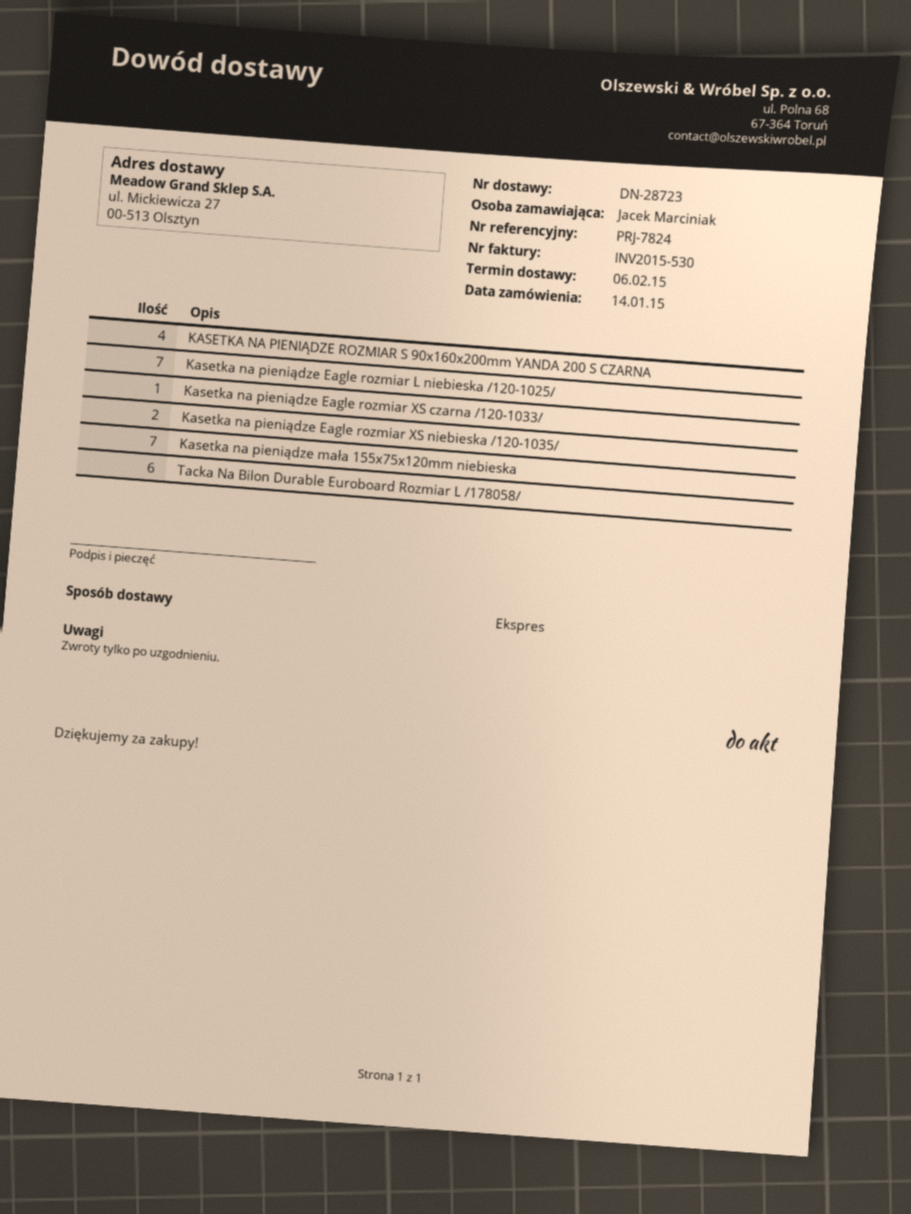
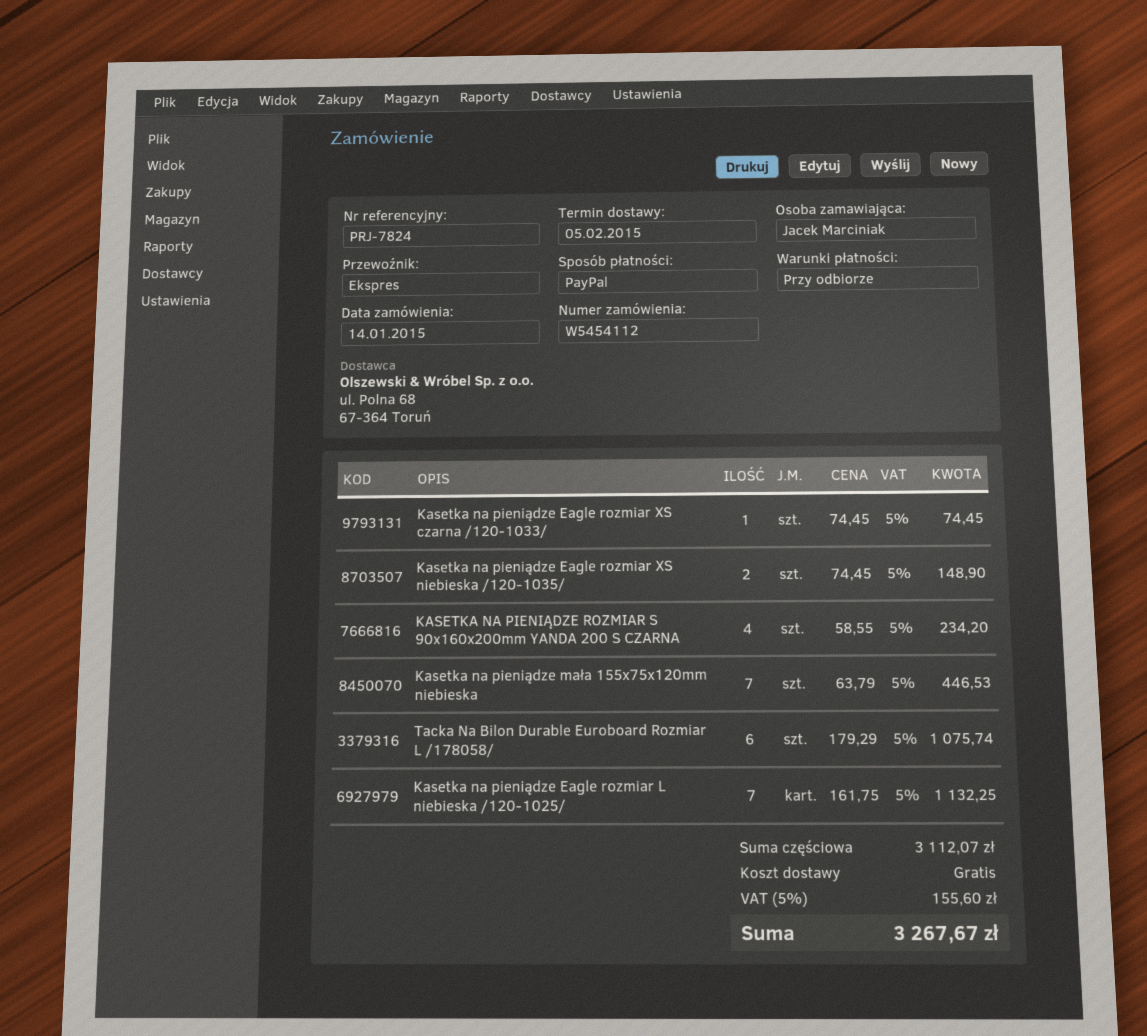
delivery date: 2015-02-06 -> 2015-02-05

